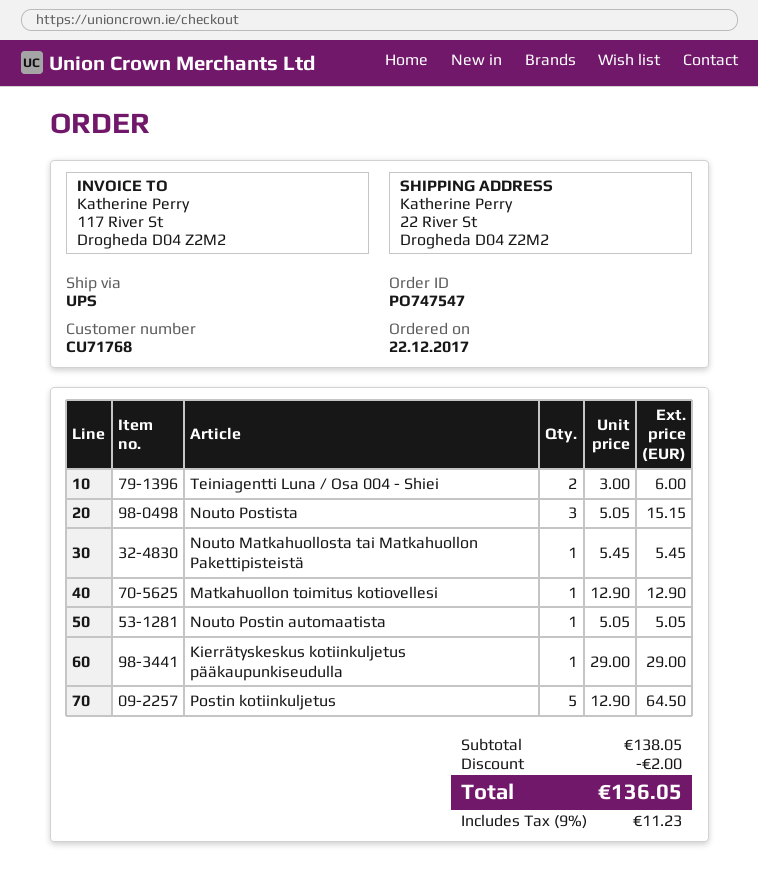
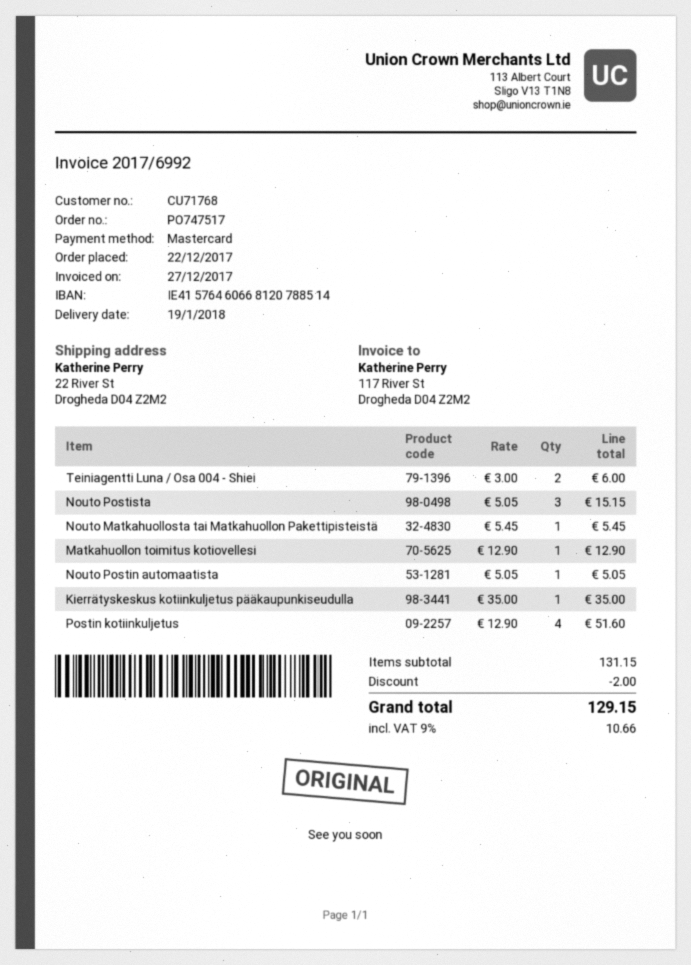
order number: PO747547 -> PO747517
Kierrätyskeskus kotiinkuljetus pääkaupunkiseudulla: 1 x 29.00 = 29.00 -> 1 x 35.00 = 35.00
Postin kotiinkuljetus: 5 x 12.90 = 64.50 -> 4 x 12.90 = 51.60
subtotal: 138.05 -> 131.15
tax: 9% = 11.23 -> 9% = 10.66
total: 136.05 -> 129.15

